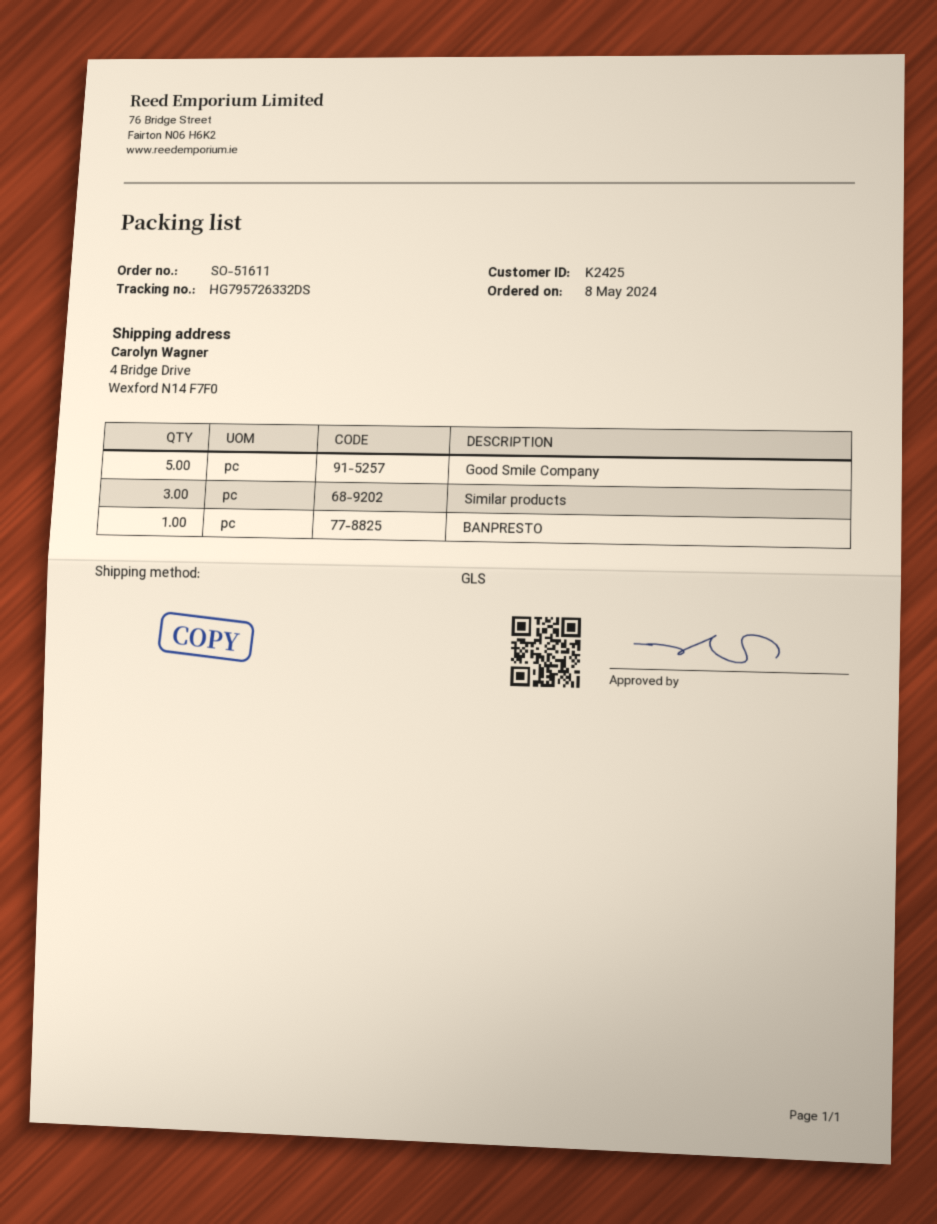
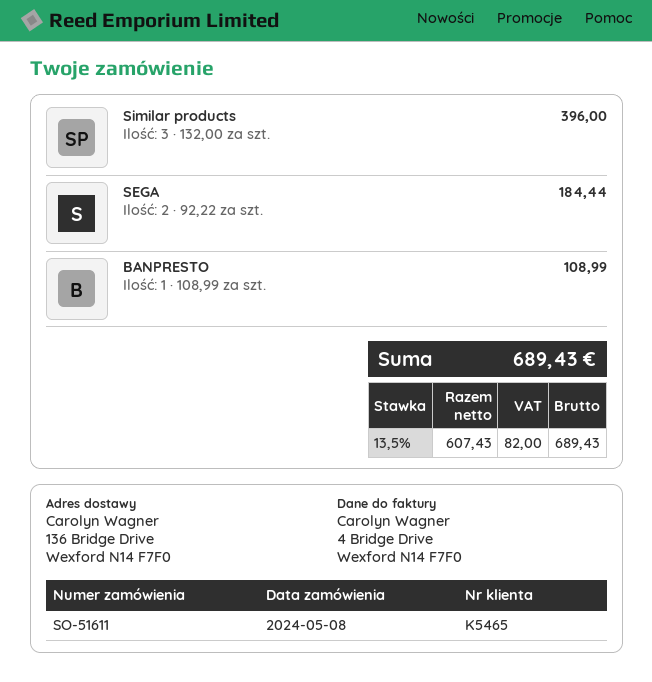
customer number: K2425 -> K5465
ship to: 4 Bridge Drive, Wexford N14 F7F0 -> 136 Bridge Drive, Wexford N14 F7F0
Good Smile Company: 5 -> none
SEGA: none -> 2

